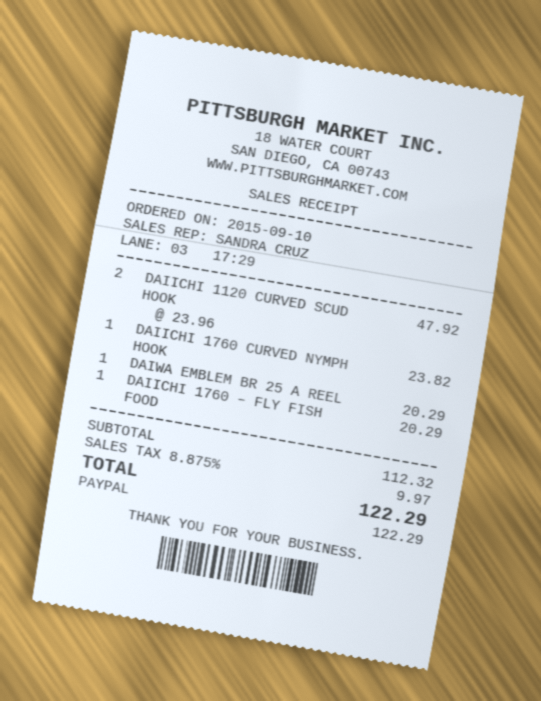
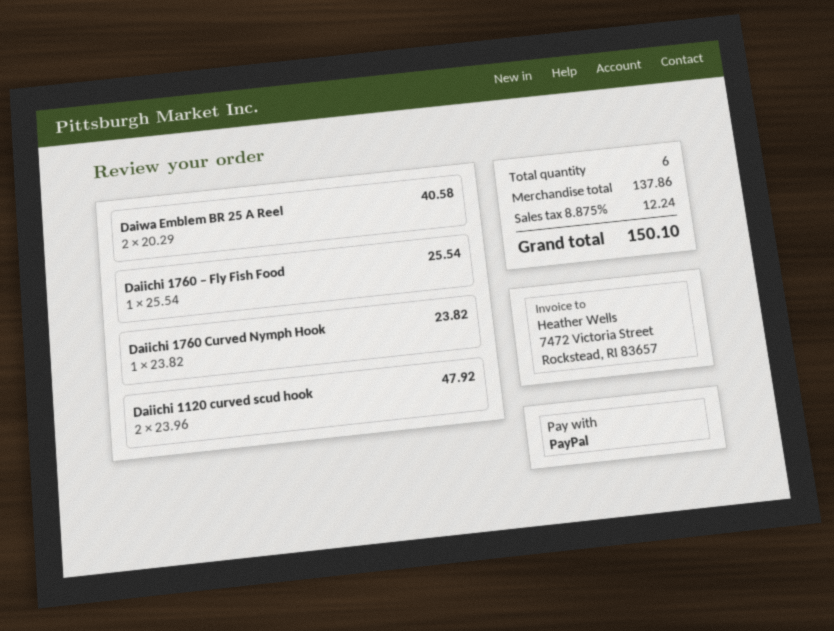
DAIWA EMBLEM BR 25 A REEL: 1 x 20.29 = 20.29 -> 2 x 20.29 = 40.58
DAIICHI 1760 – FLY FISH FOOD: 1 x 20.29 = 20.29 -> 1 x 25.54 = 25.54
subtotal: 112.32 -> 137.86
tax: 8.875% = 9.97 -> 8.875% = 12.24
total: 122.29 -> 150.10

